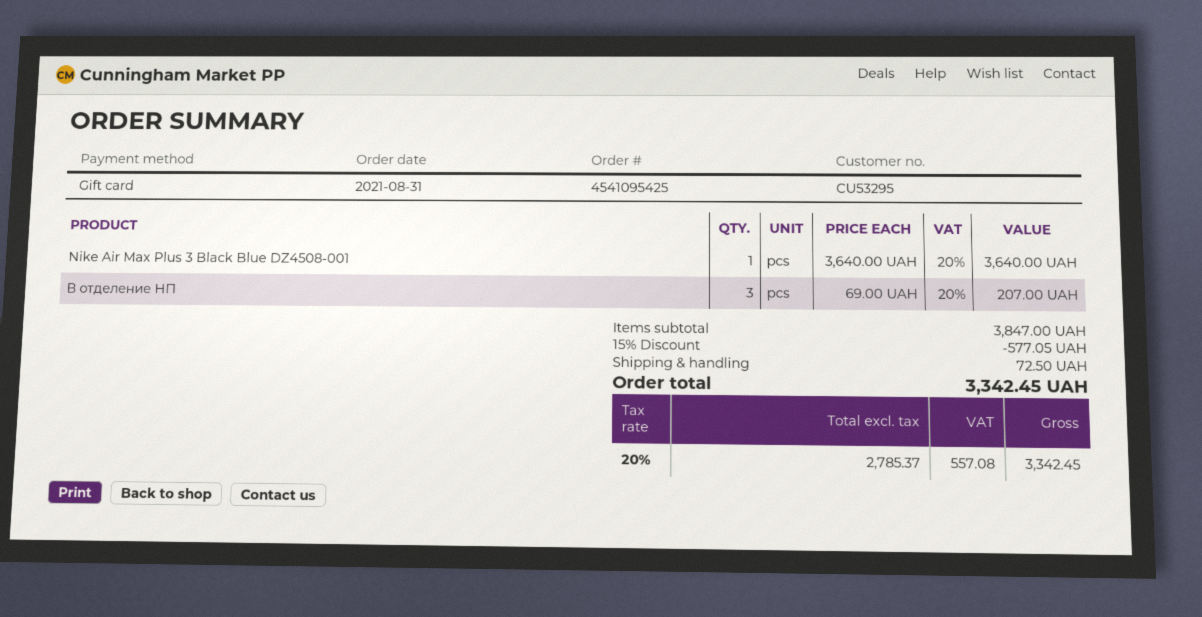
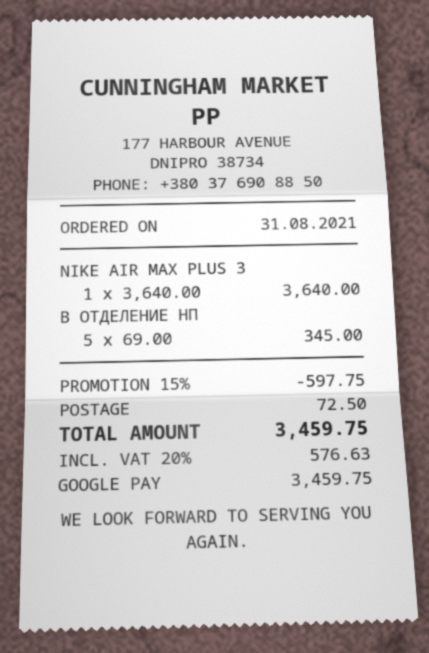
payment method: gift card -> Google Pay
В отделение НП: 3 x 69.00 = 207.00 -> 5 x 69.00 = 345.00
discount: 15% = 577.05 -> 15% = 597.75
tax: 20% = 557.08 -> 20% = 576.63
total: 3342.45 -> 3459.75

